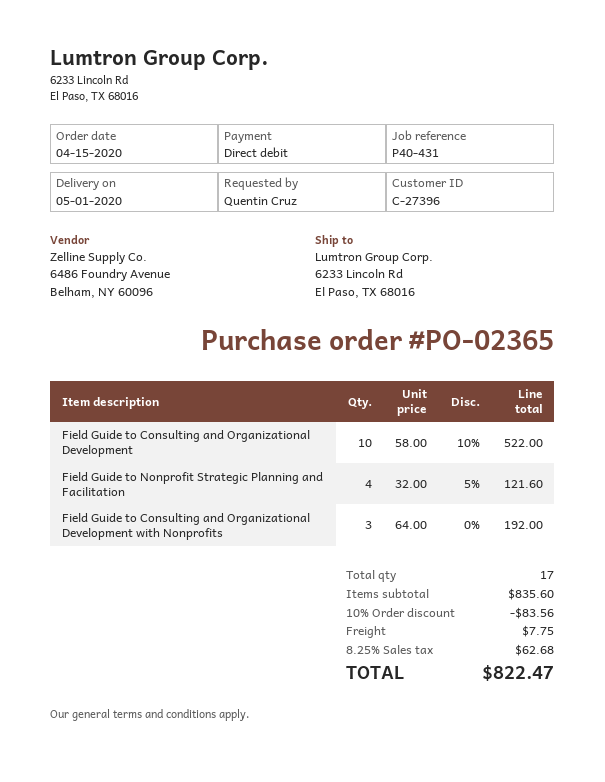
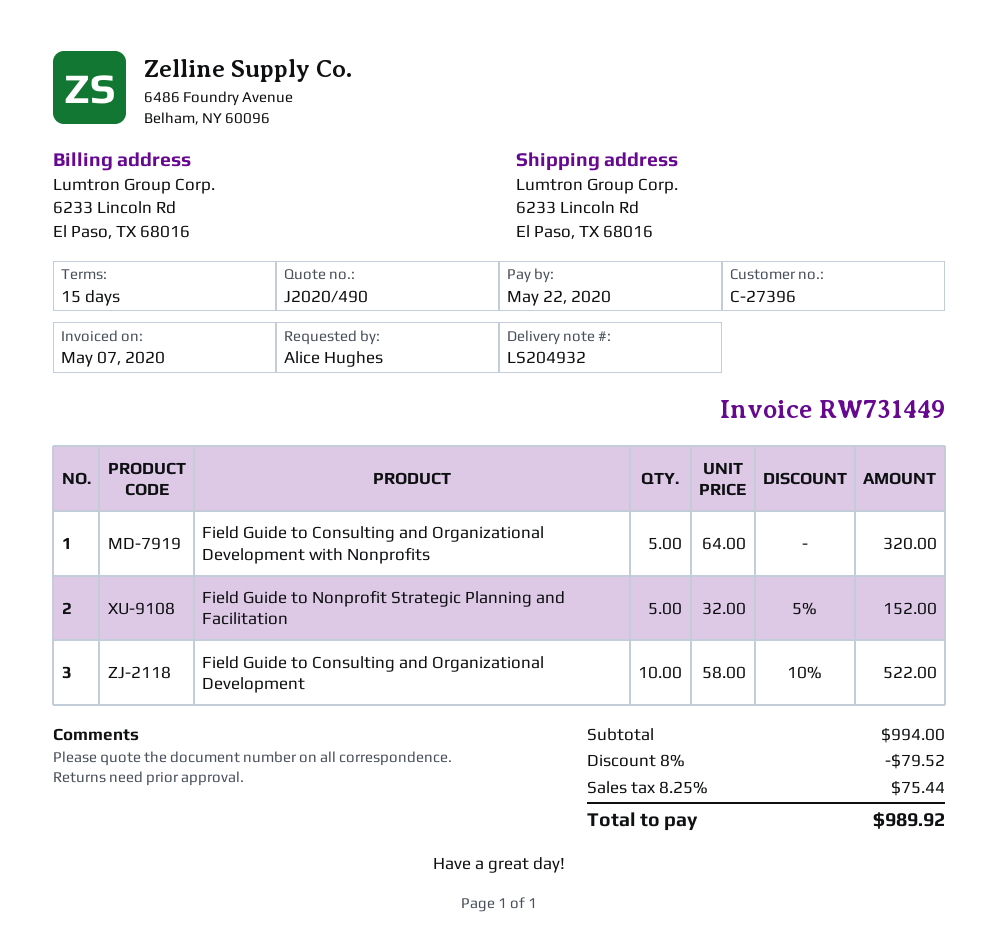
ordered by: Quentin Cruz -> Alice Hughes
Field Guide to Nonprofit Strategic Planning and Facilitation: 4 x 32.00 - 5% = 121.60 -> 5 x 32.00 - 5% = 152.00
Field Guide to Consulting and Organizational Development with Nonprofits: 3 x 64.00 = 192.00 -> 5 x 64.00 = 320.00
subtotal: 835.60 -> 994.00
discount: 10% = 83.56 -> 8% = 79.52
shipping: 7.75 -> none
tax: 8.25% = 62.68 -> 8.25% = 75.44
total: 822.47 -> 989.92

